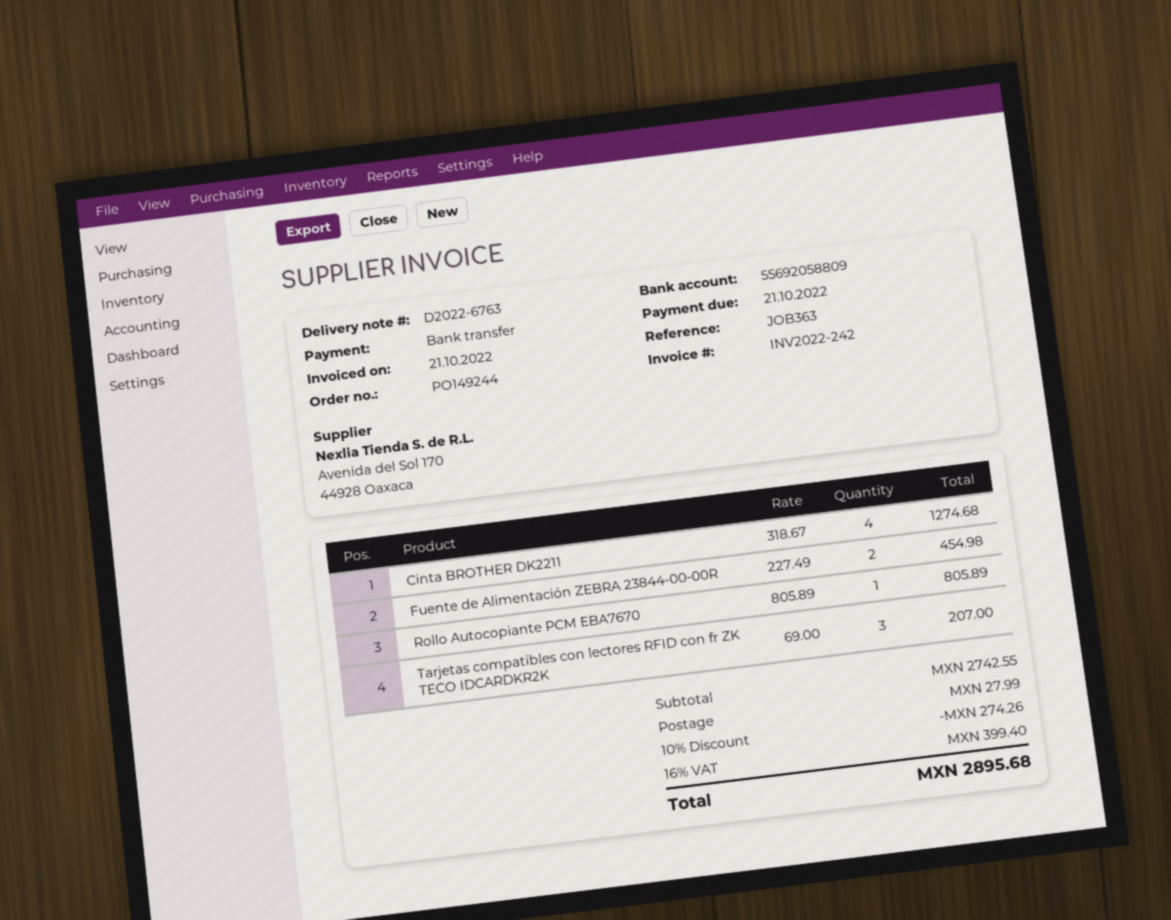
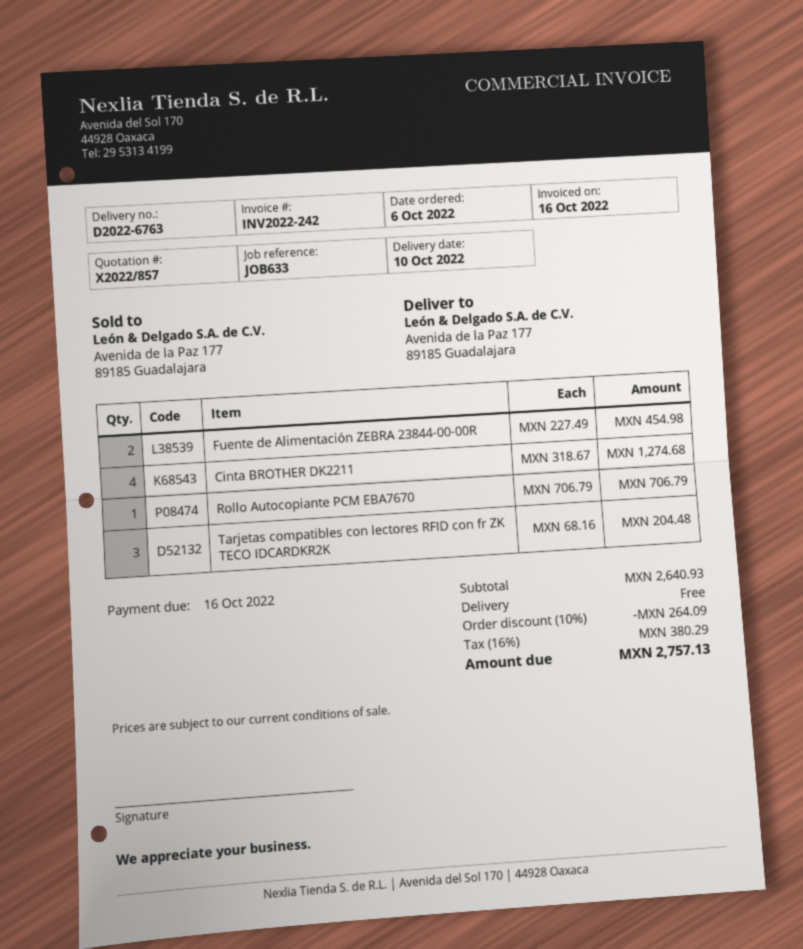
invoice date: 2022-10-21 -> 2022-10-16
due date: 2022-10-21 -> 2022-10-16
reference: JOB363 -> JOB633
Rollo Autocopiante PCM EBA7670: 1 x 805.89 = 805.89 -> 1 x 706.79 = 706.79
Tarjetas compatibles con lectores RFID con fr ZK TECO IDCARDKR2K: 3 x 69.00 = 207.00 -> 3 x 68.16 = 204.48
subtotal: 2742.55 -> 2640.93
discount: 10% = 274.26 -> 10% = 264.09
shipping: 27.99 -> 0.00
tax: 16% = 399.40 -> 16% = 380.29
total: 2895.68 -> 2757.13

